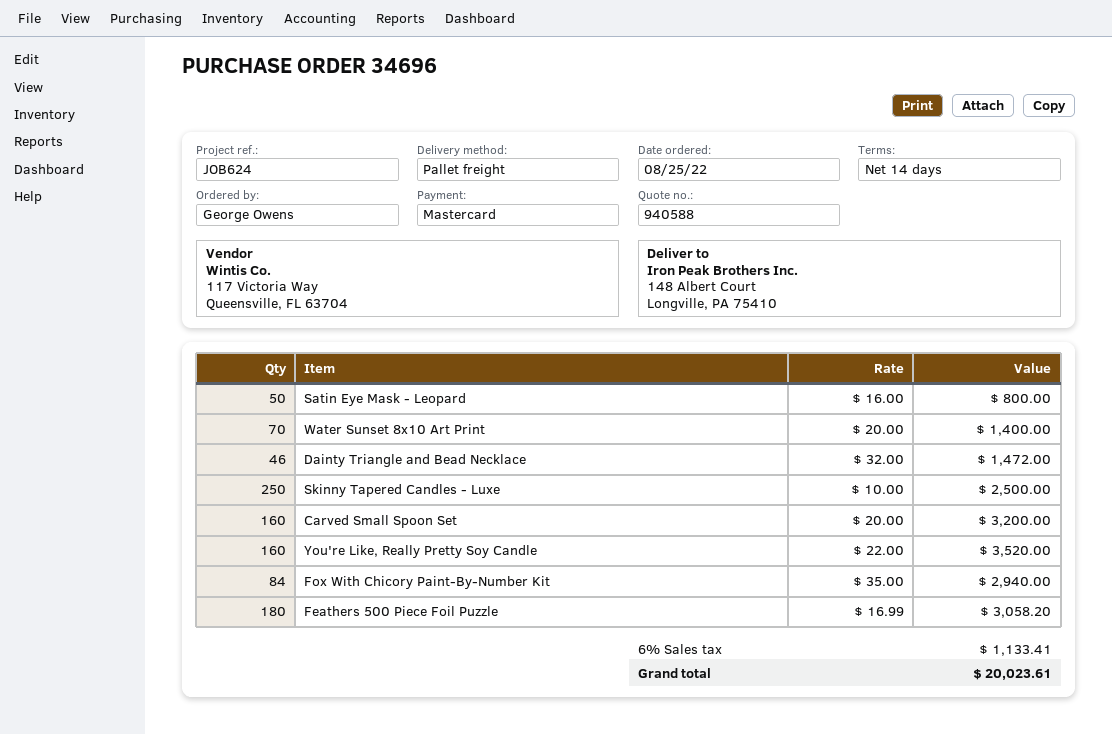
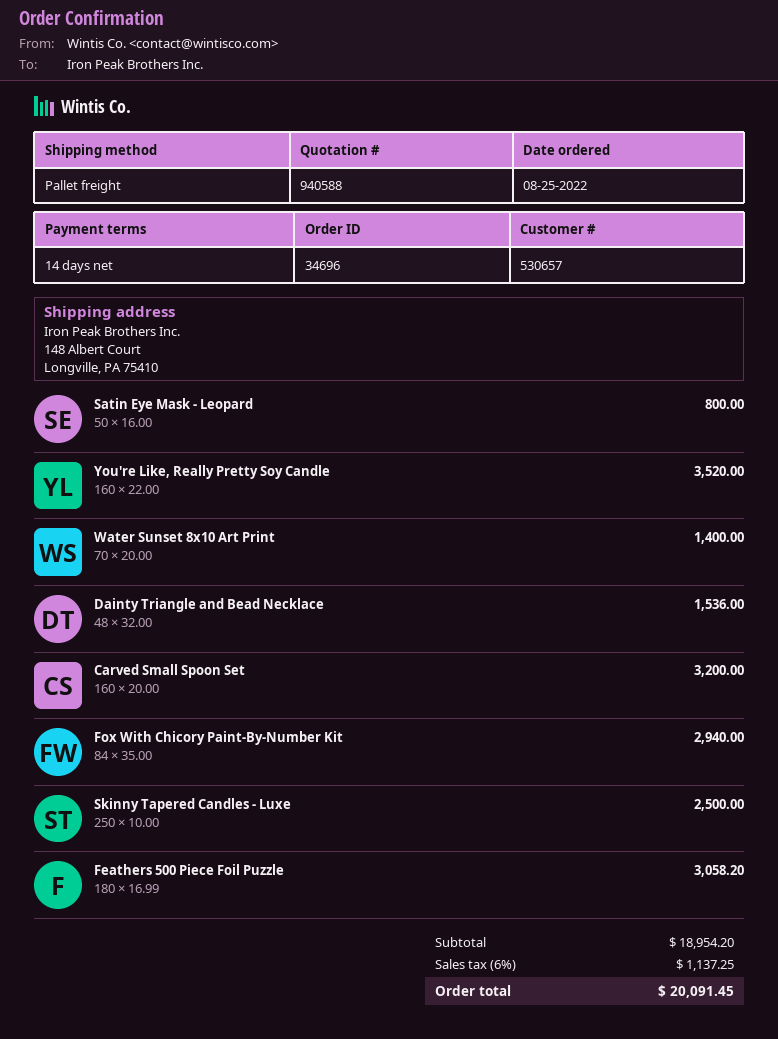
Dainty Triangle and Bead Necklace: 46 x 32.00 = 1472.00 -> 48 x 32.00 = 1536.00
tax: 6% = 1133.41 -> 6% = 1137.25
total: 20023.61 -> 20091.45

